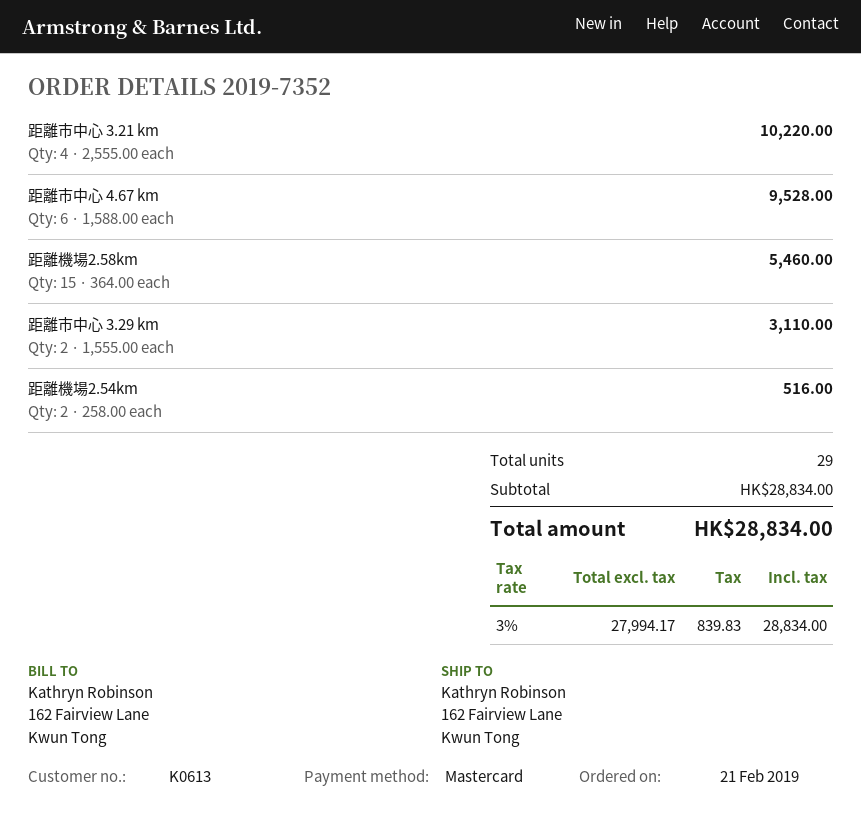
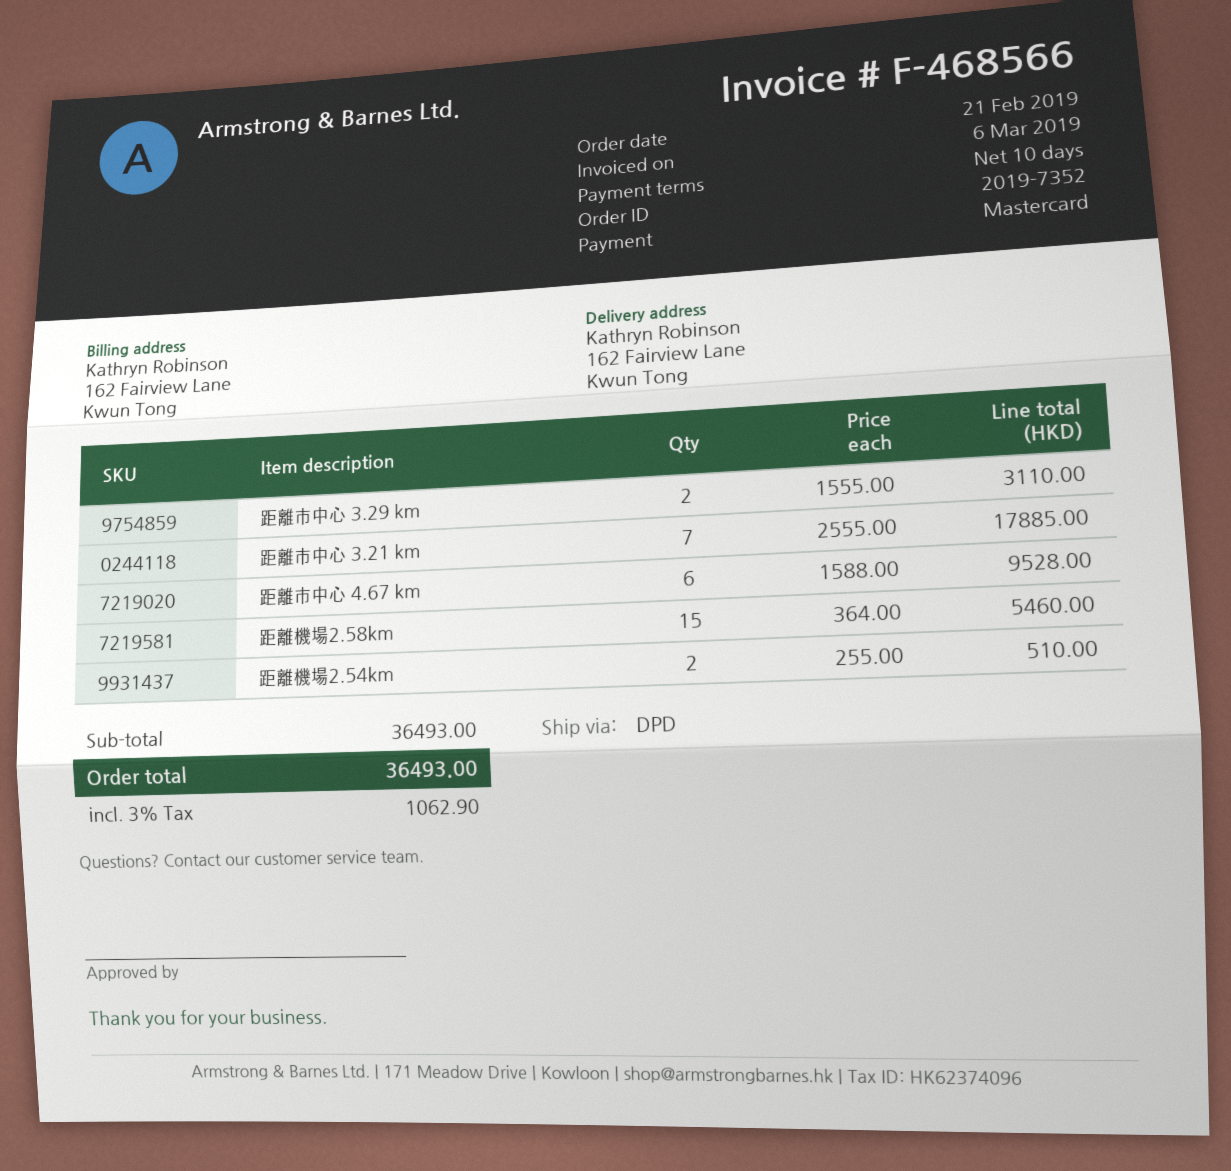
距離市中心 3.21 km: 4 x 2555.00 = 10220.00 -> 7 x 2555.00 = 17885.00
距離機場2.54km: 2 x 258.00 = 516.00 -> 2 x 255.00 = 510.00
subtotal: 28834.00 -> 36493.00
tax: 3% = 839.83 -> 3% = 1062.90
total: 28834.00 -> 36493.00

